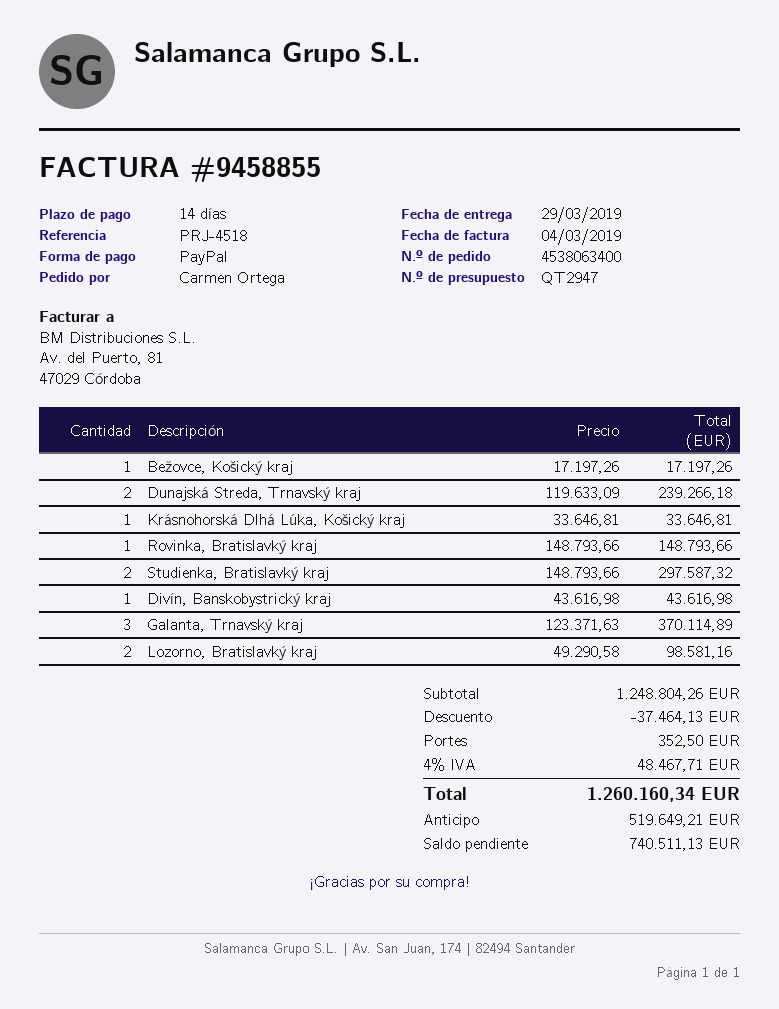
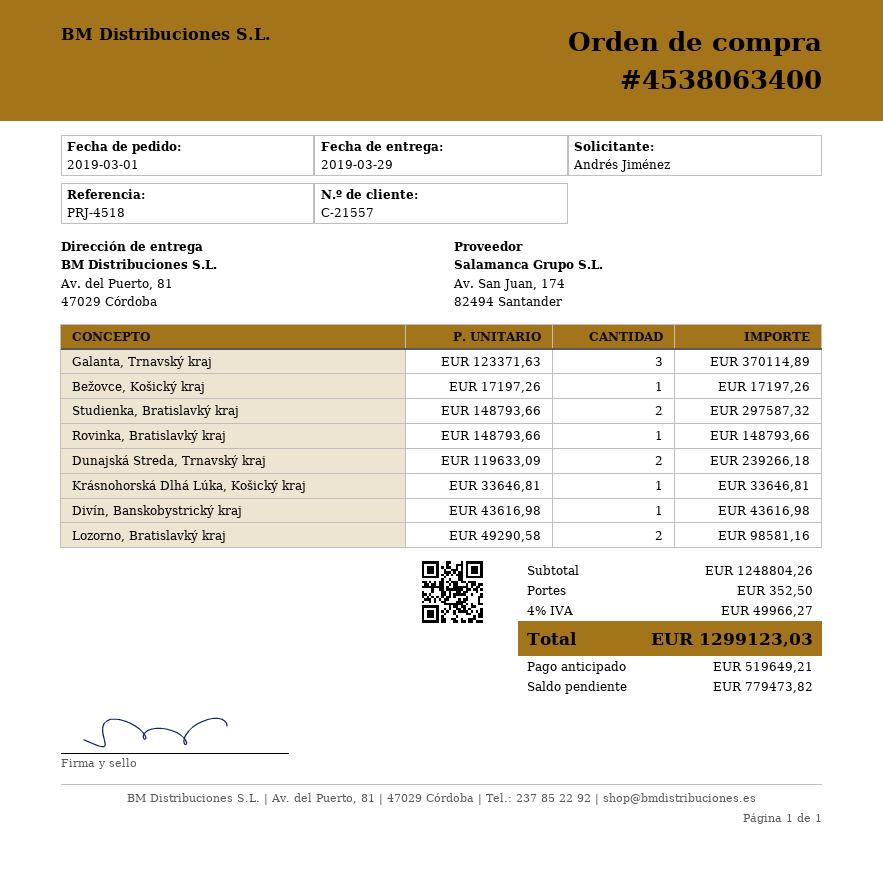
ordered by: Carmen Ortega -> Andrés Jiménez
discount: 37464.13 -> none
tax: 4% = 48467.71 -> 4% = 49966.27
total: 1260160.34 -> 1299123.03
balance: 740511.13 -> 779473.82

